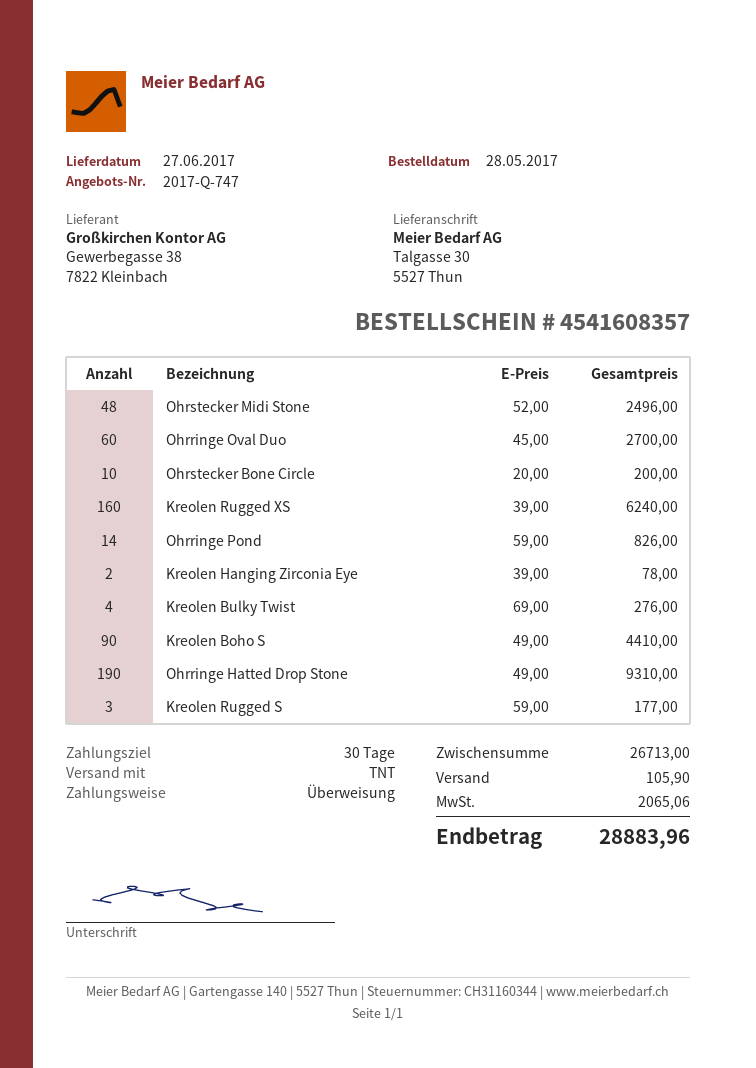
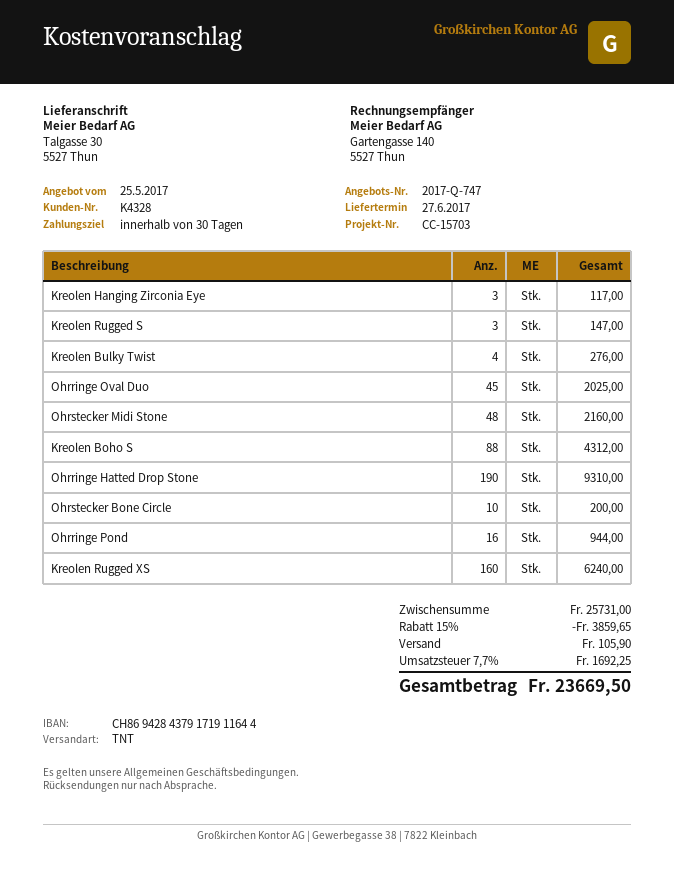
Ohrstecker Midi Stone: 48 for 2496.00 -> 48 for 2160.00
Ohrringe Oval Duo: 60 for 2700.00 -> 45 for 2025.00
Ohrringe Pond: 14 for 826.00 -> 16 for 944.00
Kreolen Hanging Zirconia Eye: 2 for 78.00 -> 3 for 117.00
Kreolen Boho S: 90 for 4410.00 -> 88 for 4312.00
Kreolen Rugged S: 3 for 177.00 -> 3 for 147.00
subtotal: 26713.00 -> 25731.00
discount: none -> 15% = 3859.65
tax: 2065.06 -> 1692.25
total: 28883.96 -> 23669.50

